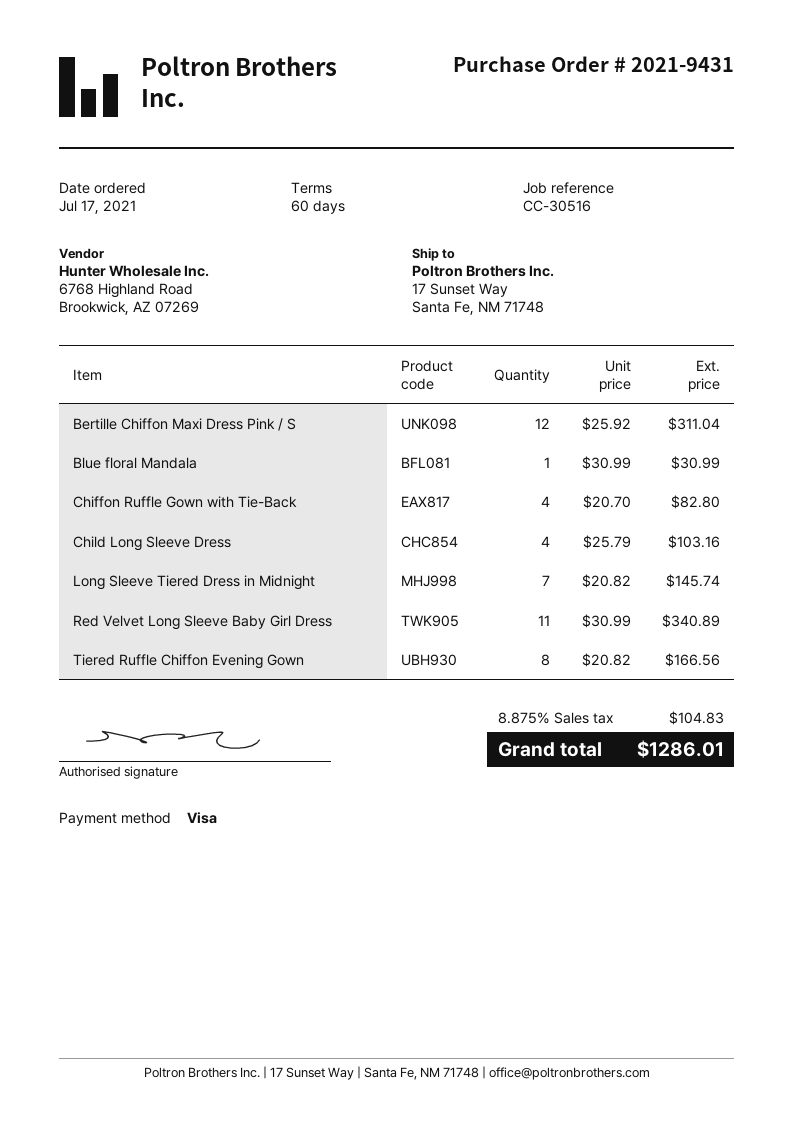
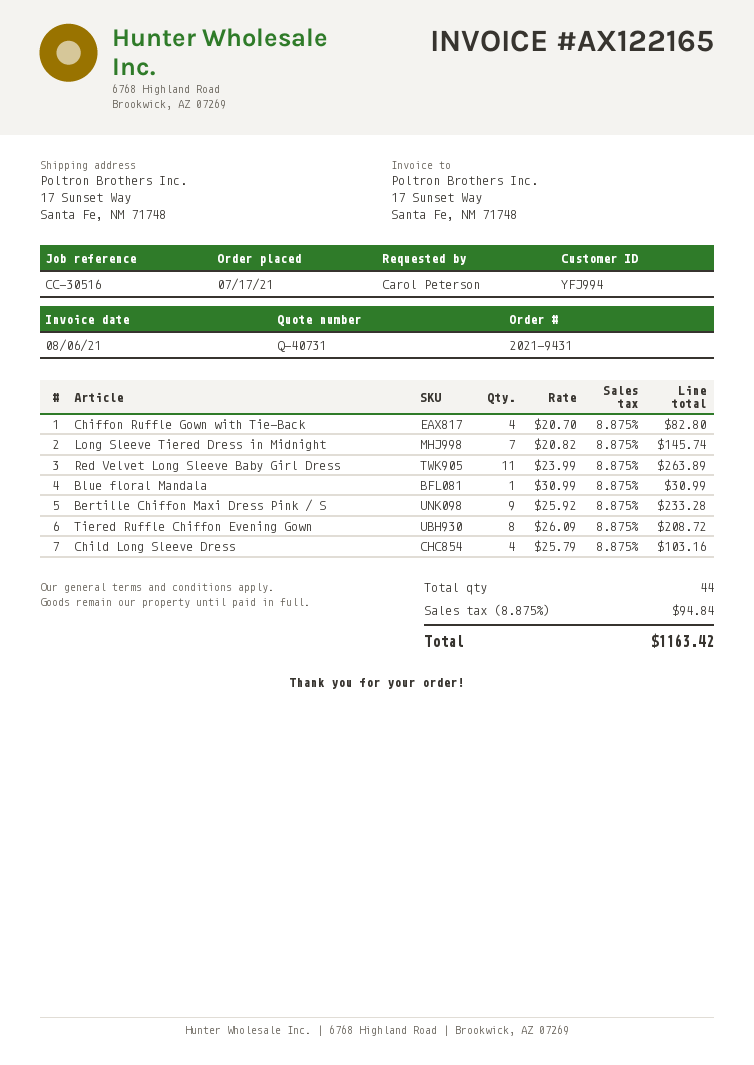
Bertille Chiffon Maxi Dress Pink / S: 12 x 25.92 = 311.04 -> 9 x 25.92 = 233.28
Red Velvet Long Sleeve Baby Girl Dress: 11 x 30.99 = 340.89 -> 11 x 23.99 = 263.89
Tiered Ruffle Chiffon Evening Gown: 8 x 20.82 = 166.56 -> 8 x 26.09 = 208.72
tax: 8.875% = 104.83 -> 8.875% = 94.84
total: 1286.01 -> 1163.42

